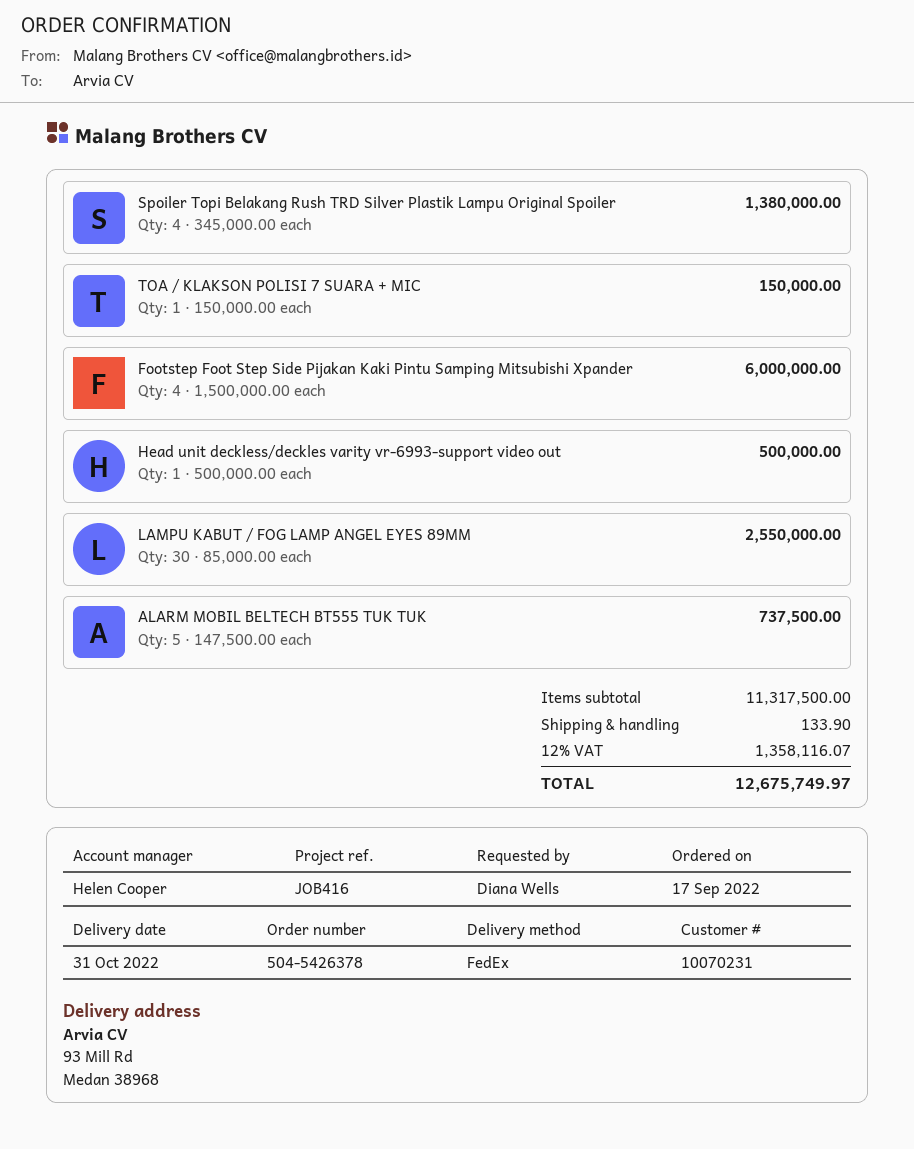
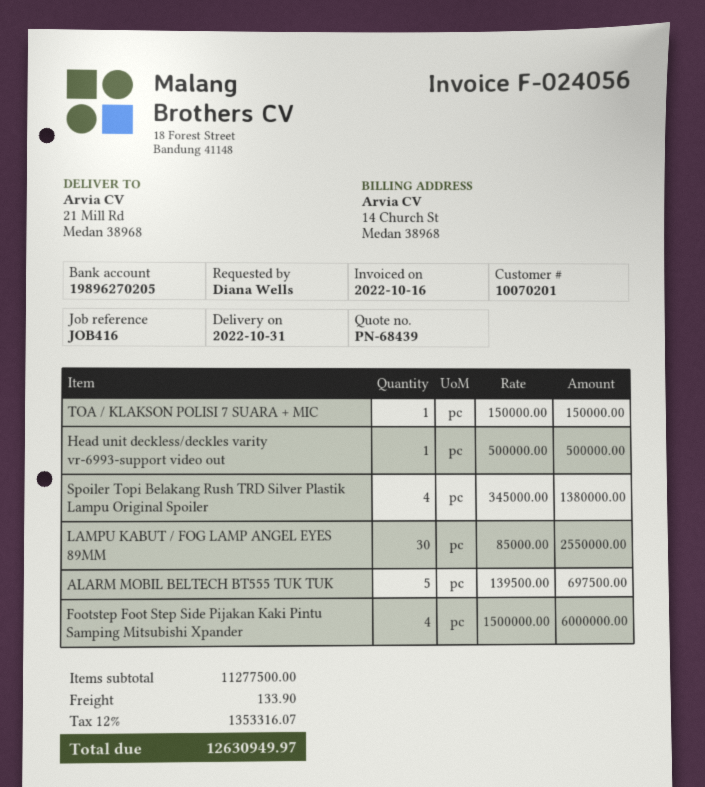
customer number: 10070231 -> 10070201
ship to: 93 Mill Rd, Medan 38968 -> 21 Mill Rd, Medan 38968
ALARM MOBIL BELTECH BT555 TUK TUK: 5 x 147500.00 = 737500.00 -> 5 x 139500.00 = 697500.00
subtotal: 11317500.00 -> 11277500.00
tax: 12% = 1358116.07 -> 12% = 1353316.07
total: 12675749.97 -> 12630949.97

